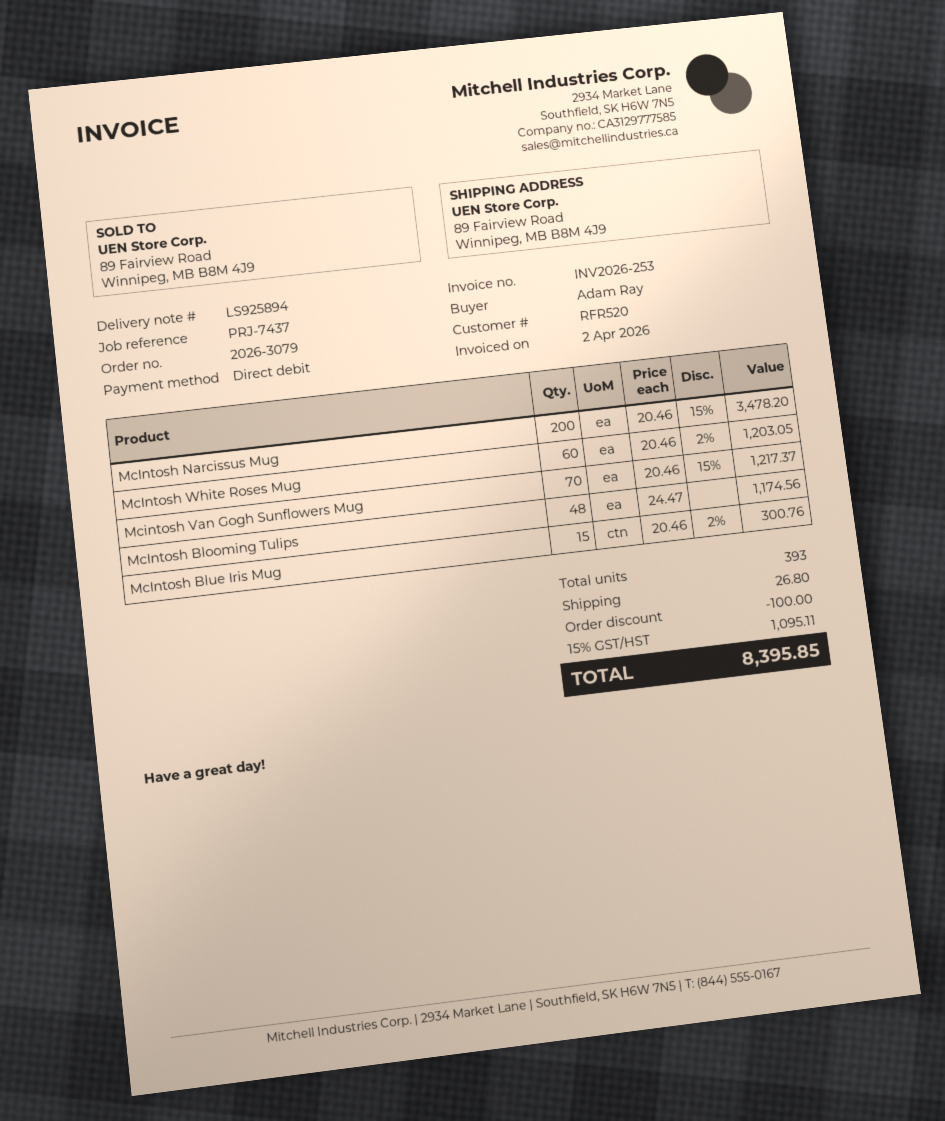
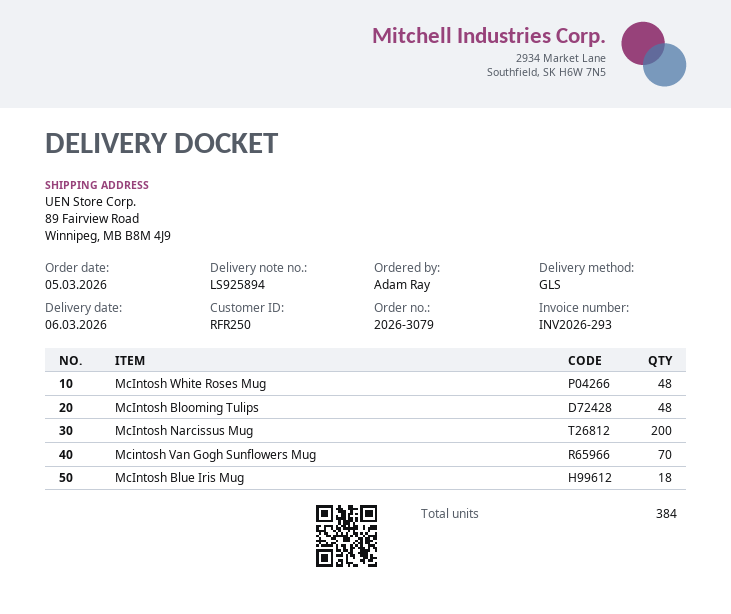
invoice number: INV2026-253 -> INV2026-293
customer number: RFR520 -> RFR250
McIntosh White Roses Mug: 60 -> 48
McIntosh Blue Iris Mug: 15 -> 18
total quantity: 393 -> 384

